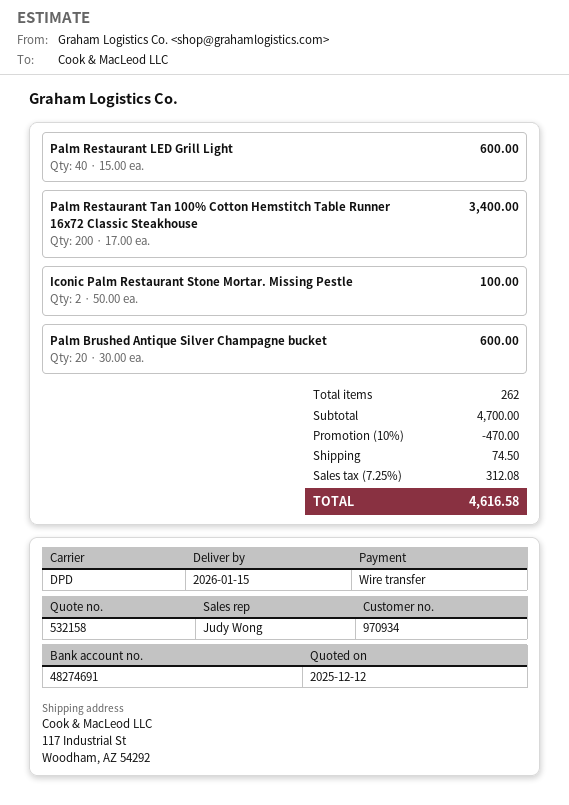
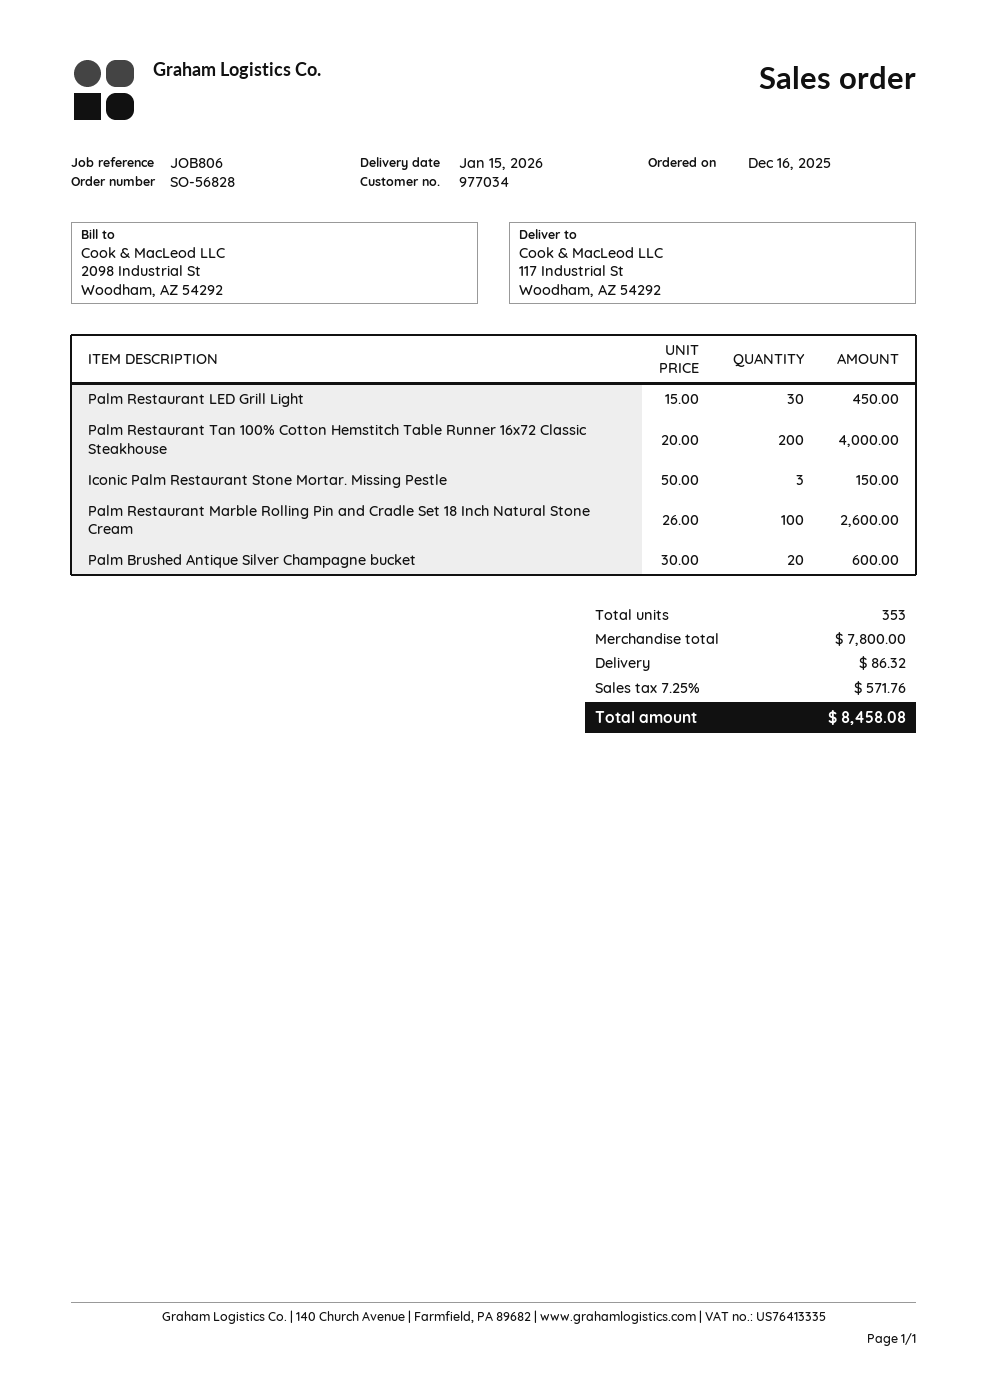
customer number: 970934 -> 977034
Palm Restaurant LED Grill Light: 40 x 15.00 = 600.00 -> 30 x 15.00 = 450.00
Palm Restaurant Tan 100% Cotton Hemstitch Table Runner 16x72 Classic Steakhouse: 200 x 17.00 = 3400.00 -> 200 x 20.00 = 4000.00
Iconic Palm Restaurant Stone Mortar. Missing Pestle: 2 x 50.00 = 100.00 -> 3 x 50.00 = 150.00
Palm Restaurant Marble Rolling Pin and Cradle Set 18 Inch Natural Stone Cream: none -> 100 x 26.00 = 2600.00
total quantity: 262 -> 353
subtotal: 4700.00 -> 7800.00
discount: 10% = 470.00 -> none
shipping: 74.50 -> 86.32
tax: 7.25% = 312.08 -> 7.25% = 571.76
total: 4616.58 -> 8458.08

